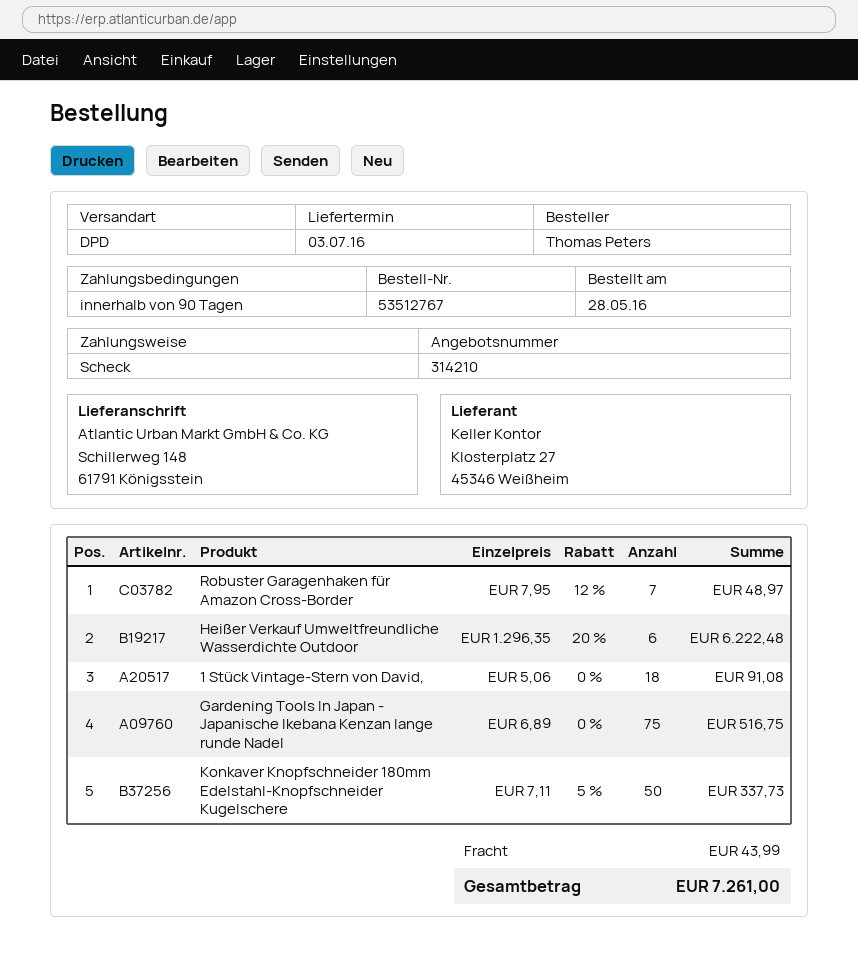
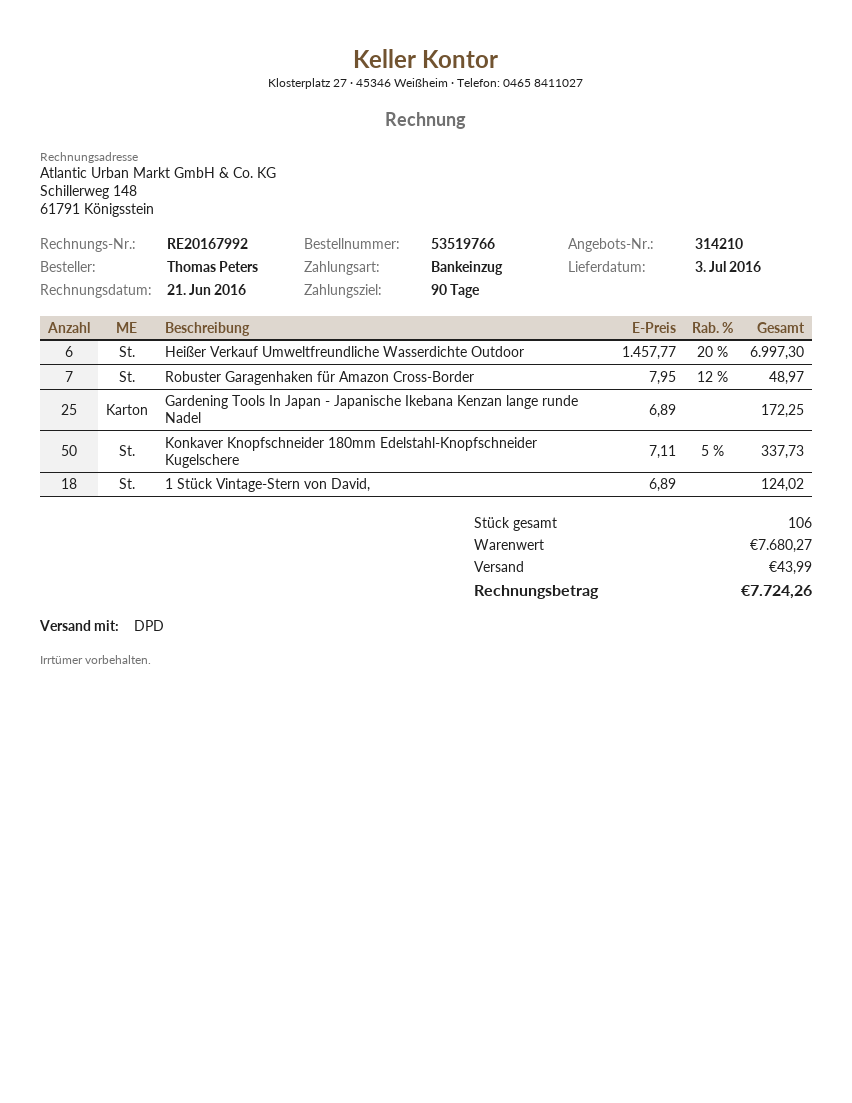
order number: 53512767 -> 53519766
payment method: cheque -> direct debit
Heißer Verkauf Umweltfreundliche Wasserdichte Outdoor: 6 x 1296.35 - 20% = 6222.48 -> 6 x 1457.77 - 20% = 6997.30
1 Stück Vintage-Stern von David,: 18 x 5.06 = 91.08 -> 18 x 6.89 = 124.02
Gardening Tools In Japan - Japanische Ikebana Kenzan lange runde Nadel: 75 x 6.89 = 516.75 -> 25 x 6.89 = 172.25
total: 7261.00 -> 7724.26

